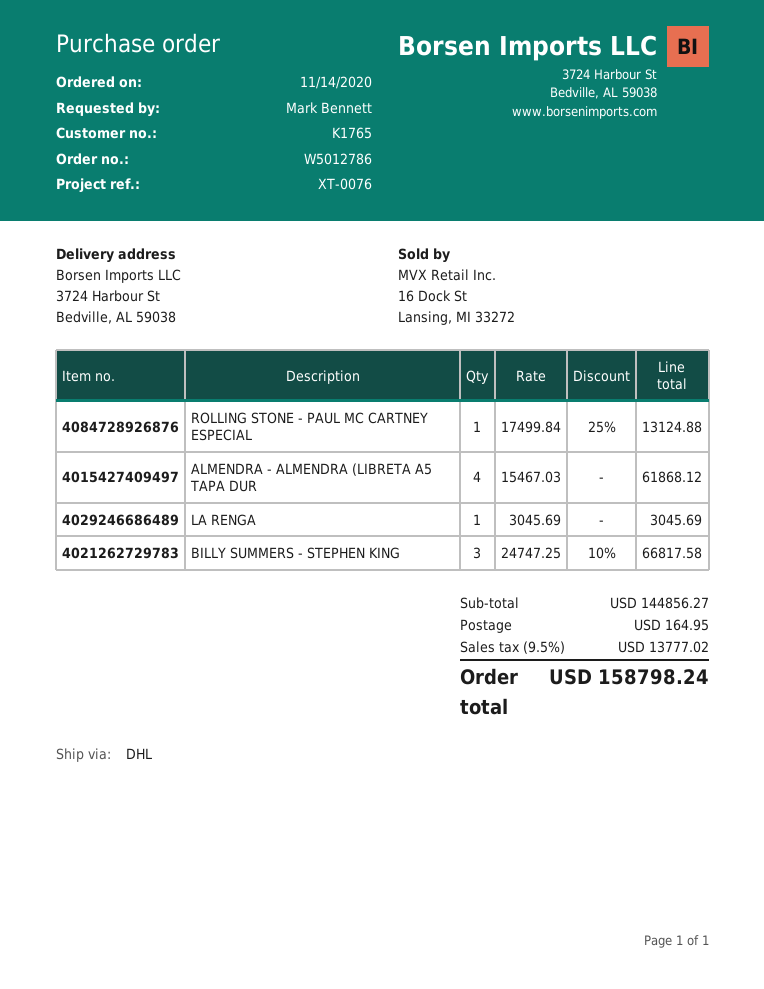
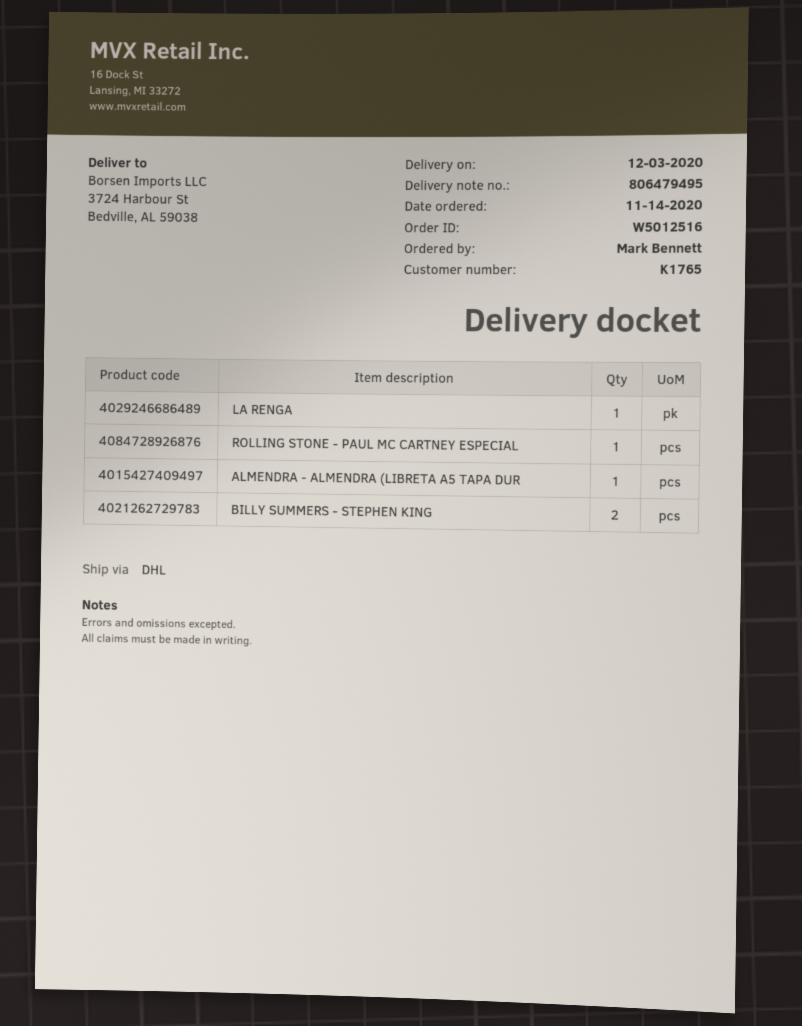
order number: W5012786 -> W5012516
ALMENDRA - ALMENDRA (LIBRETA A5 TAPA DUR: 4 -> 1
BILLY SUMMERS - STEPHEN KING: 3 -> 2

